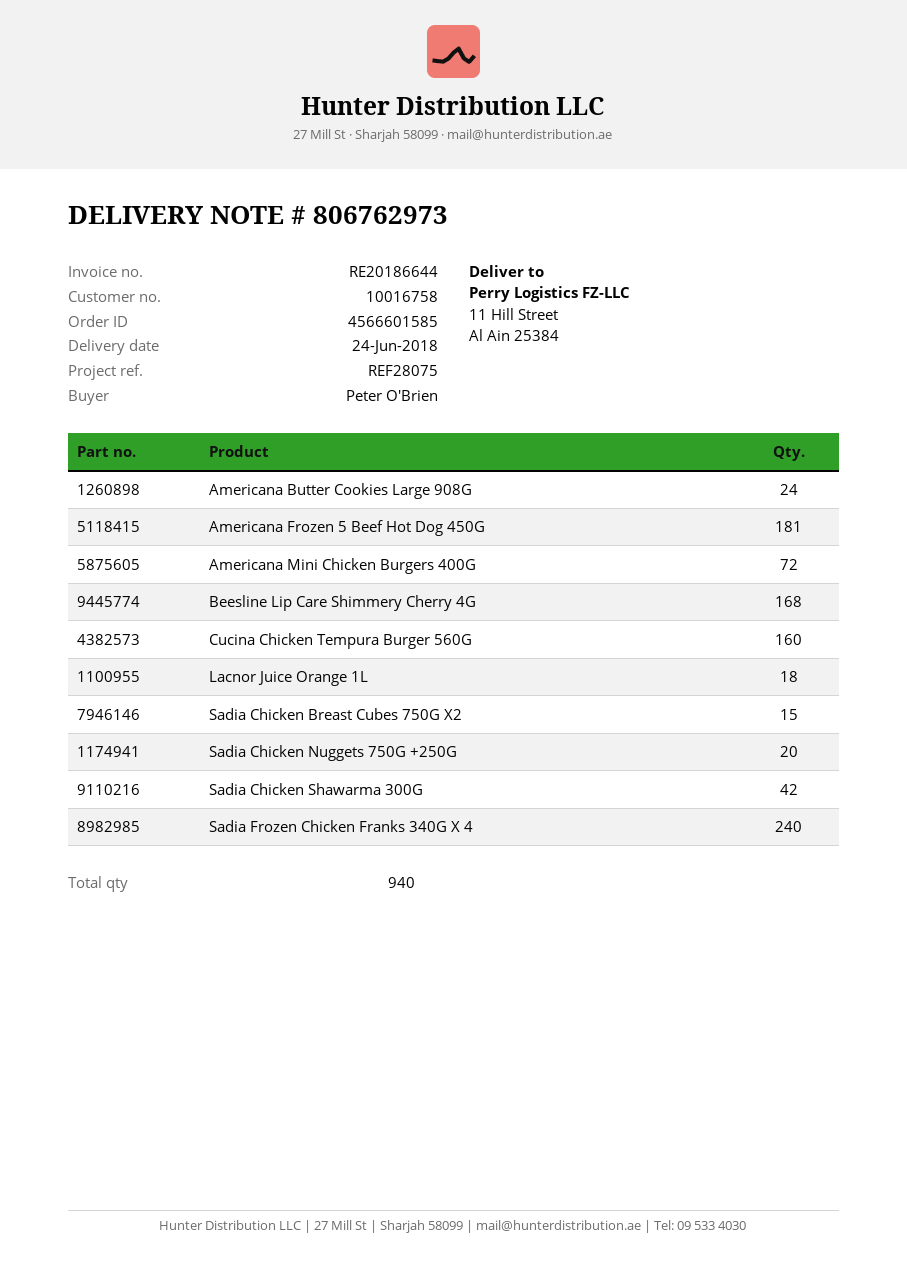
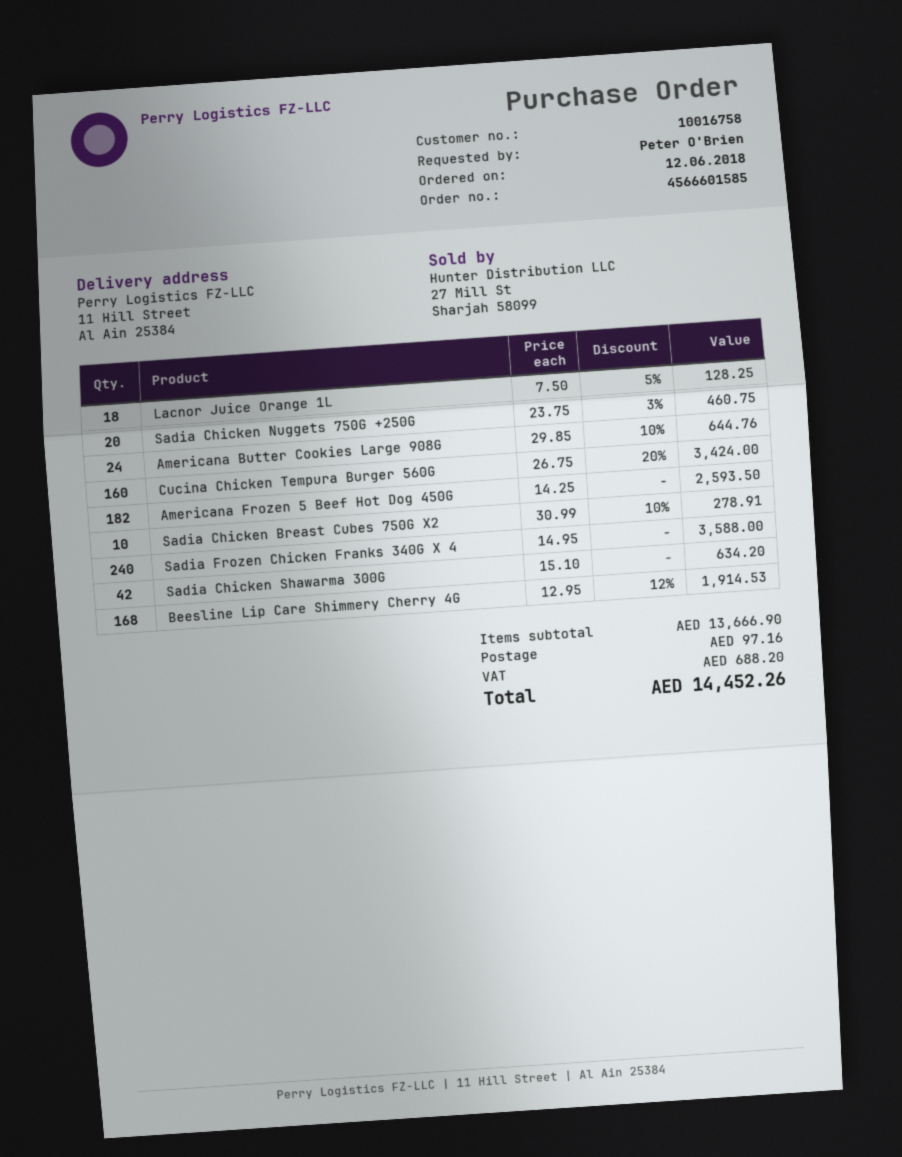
Americana Frozen 5 Beef Hot Dog 450G: 181 -> 182
Americana Mini Chicken Burgers 400G: 72 -> none
Sadia Chicken Breast Cubes 750G X2: 15 -> 10

